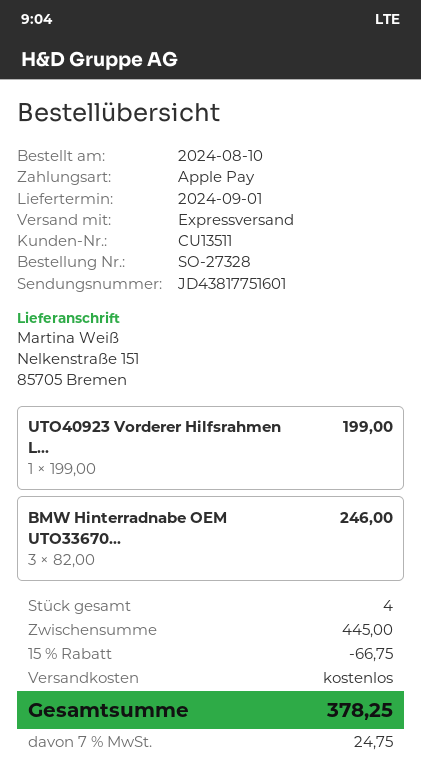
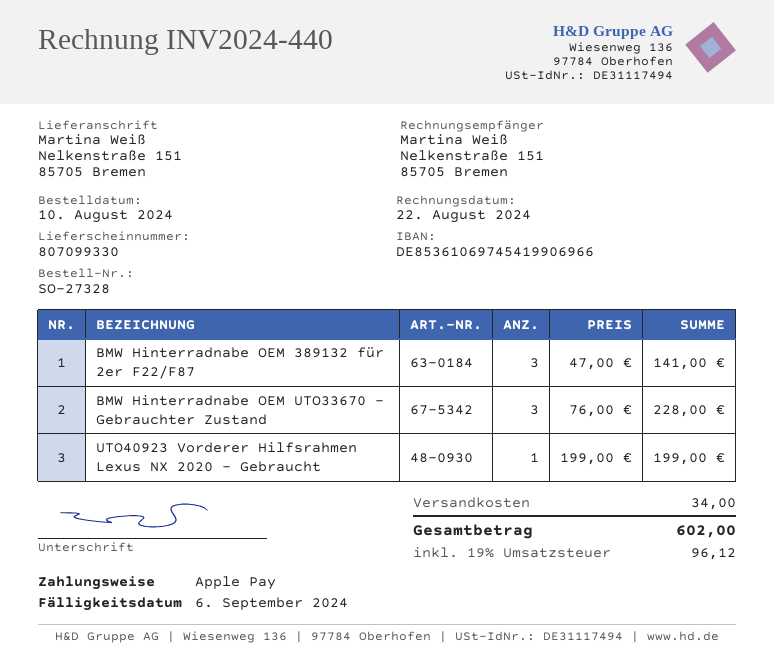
BMW Hinterradnabe OEM UTO33670...: 3 x 82.00 = 246.00 -> 3 x 76.00 = 228.00
BMW Hinterradnabe OEM 389132 für 2er F22/F87: none -> 3 x 47.00 = 141.00
discount: 15% = 66.75 -> none
shipping: 0.00 -> 34.00
tax: 7% = 24.75 -> 19% = 96.12
total: 378.25 -> 602.00

